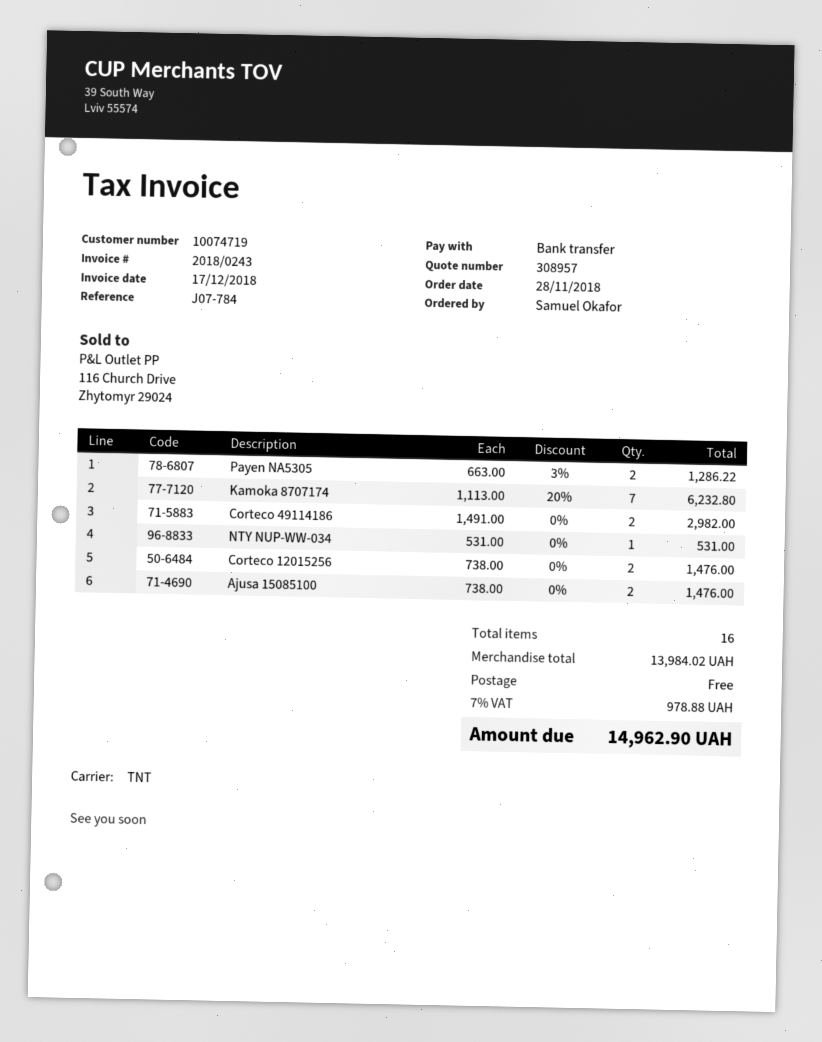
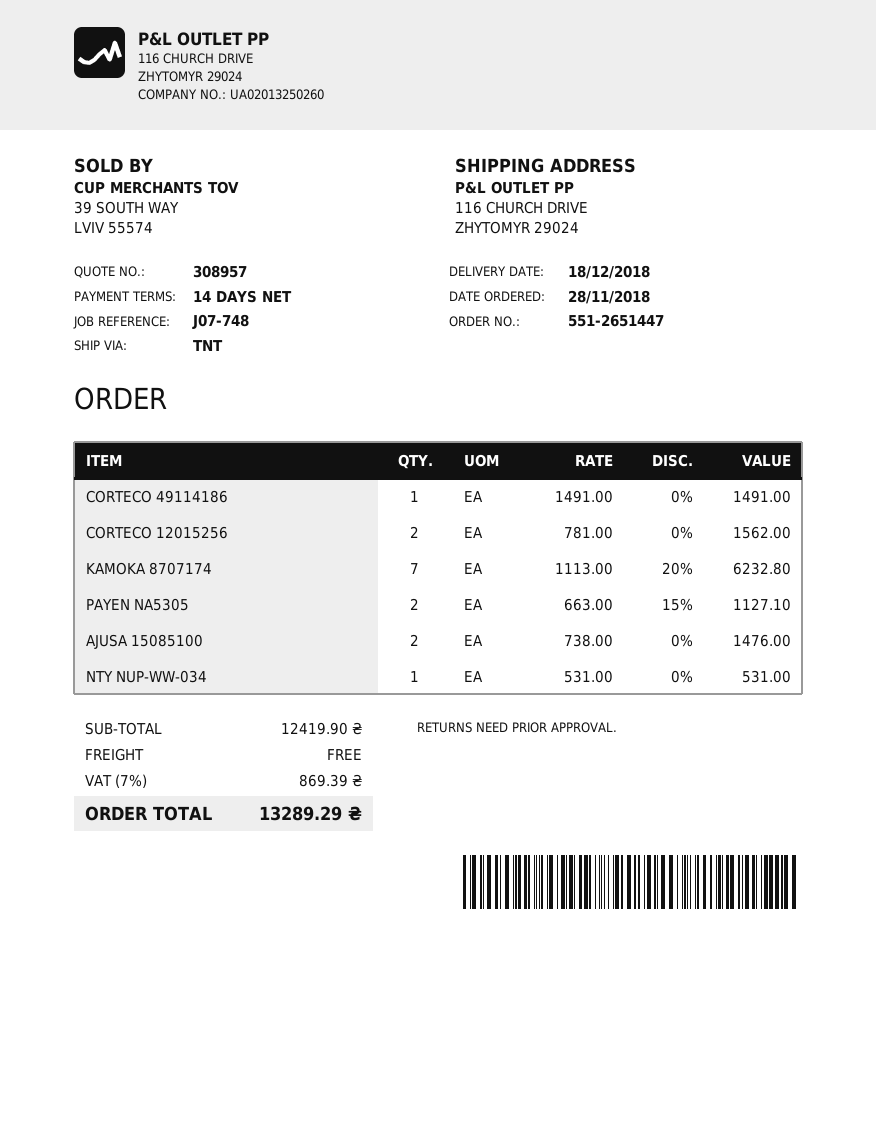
reference: J07-784 -> J07-748
Payen NA5305: 2 x 663.00 - 3% = 1286.22 -> 2 x 663.00 - 15% = 1127.10
Corteco 49114186: 2 x 1491.00 = 2982.00 -> 1 x 1491.00 = 1491.00
Corteco 12015256: 2 x 738.00 = 1476.00 -> 2 x 781.00 = 1562.00
subtotal: 13984.02 -> 12419.90
tax: 7% = 978.88 -> 7% = 869.39
total: 14962.90 -> 13289.29

